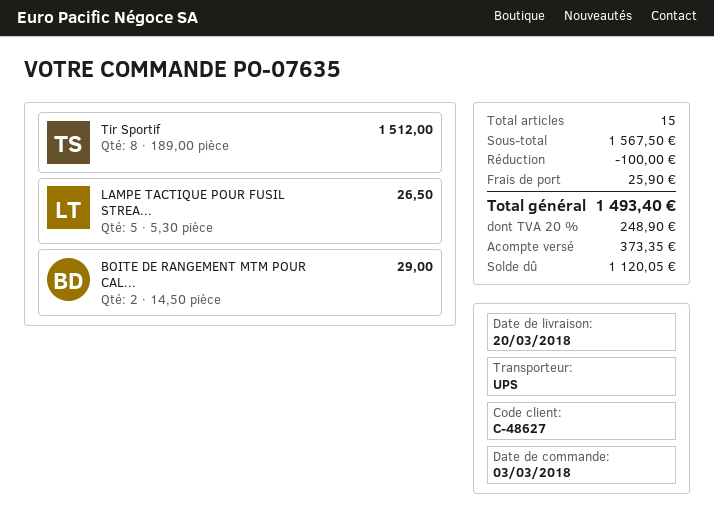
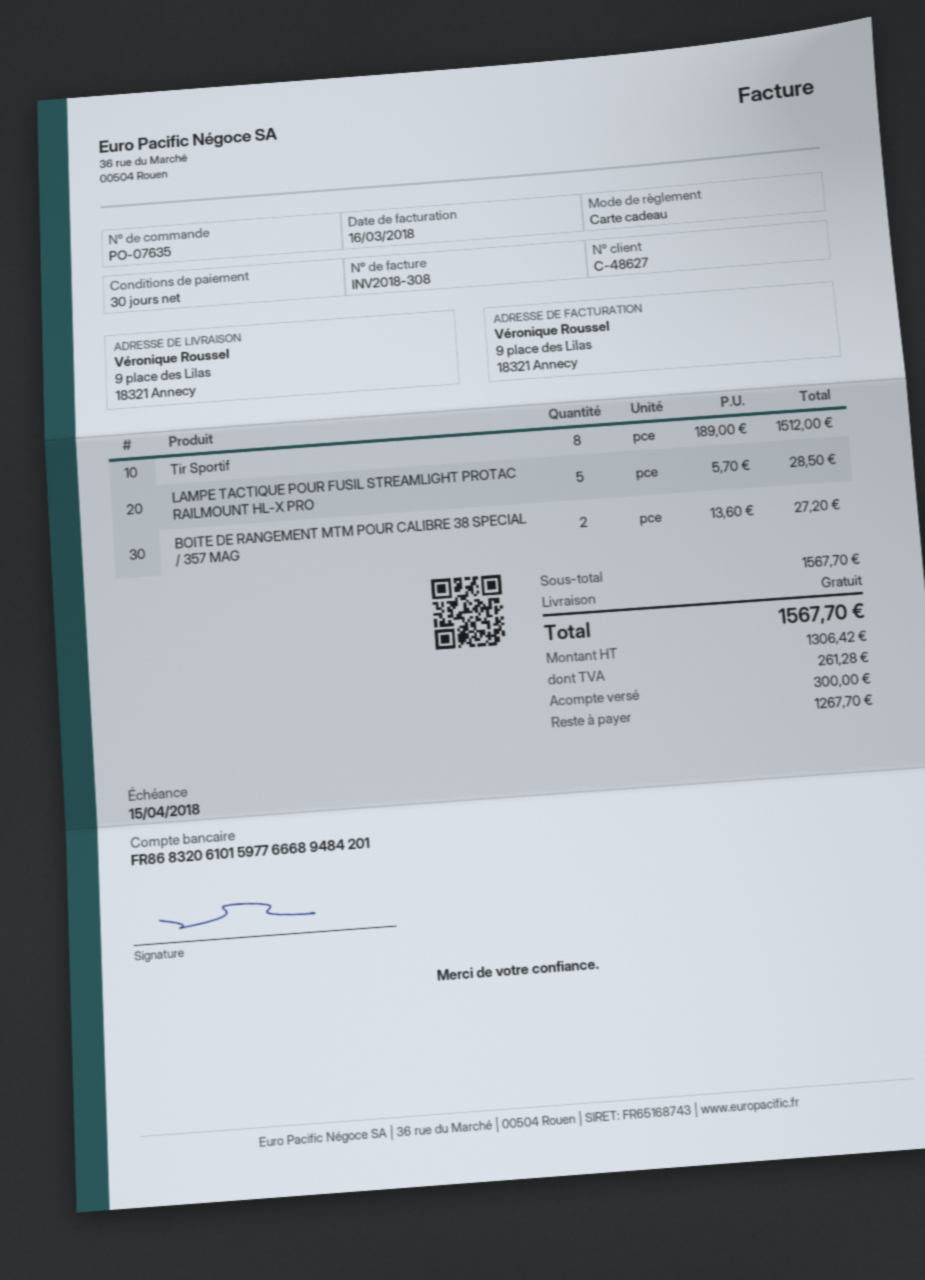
LAMPE TACTIQUE POUR FUSIL STREA...: 5 x 5.30 = 26.50 -> 5 x 5.70 = 28.50
BOITE DE RANGEMENT MTM POUR CAL...: 2 x 14.50 = 29.00 -> 2 x 13.60 = 27.20
subtotal: 1567.50 -> 1567.70
discount: 100.00 -> none
shipping: 25.90 -> 0.00
tax: 248.90 -> 261.28
total: 1493.40 -> 1567.70
deposit: 373.35 -> 300.00
balance: 1120.05 -> 1267.70

